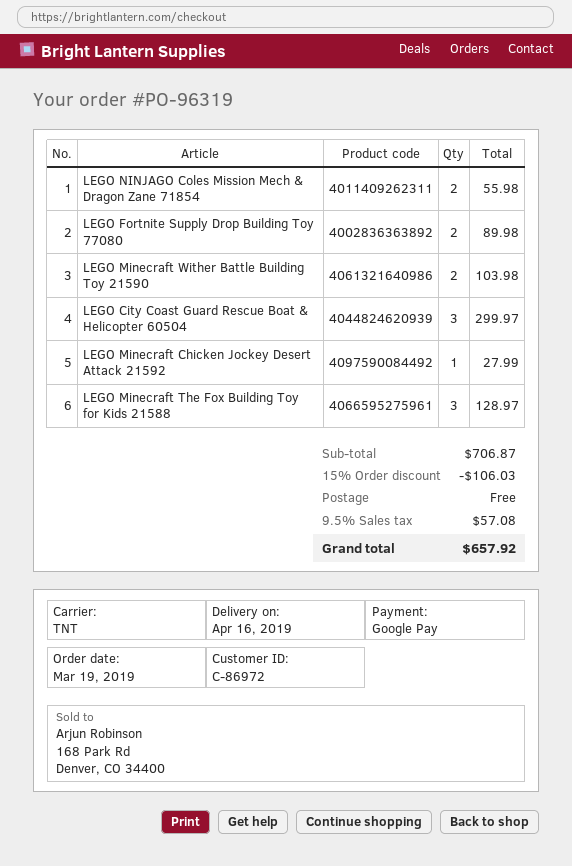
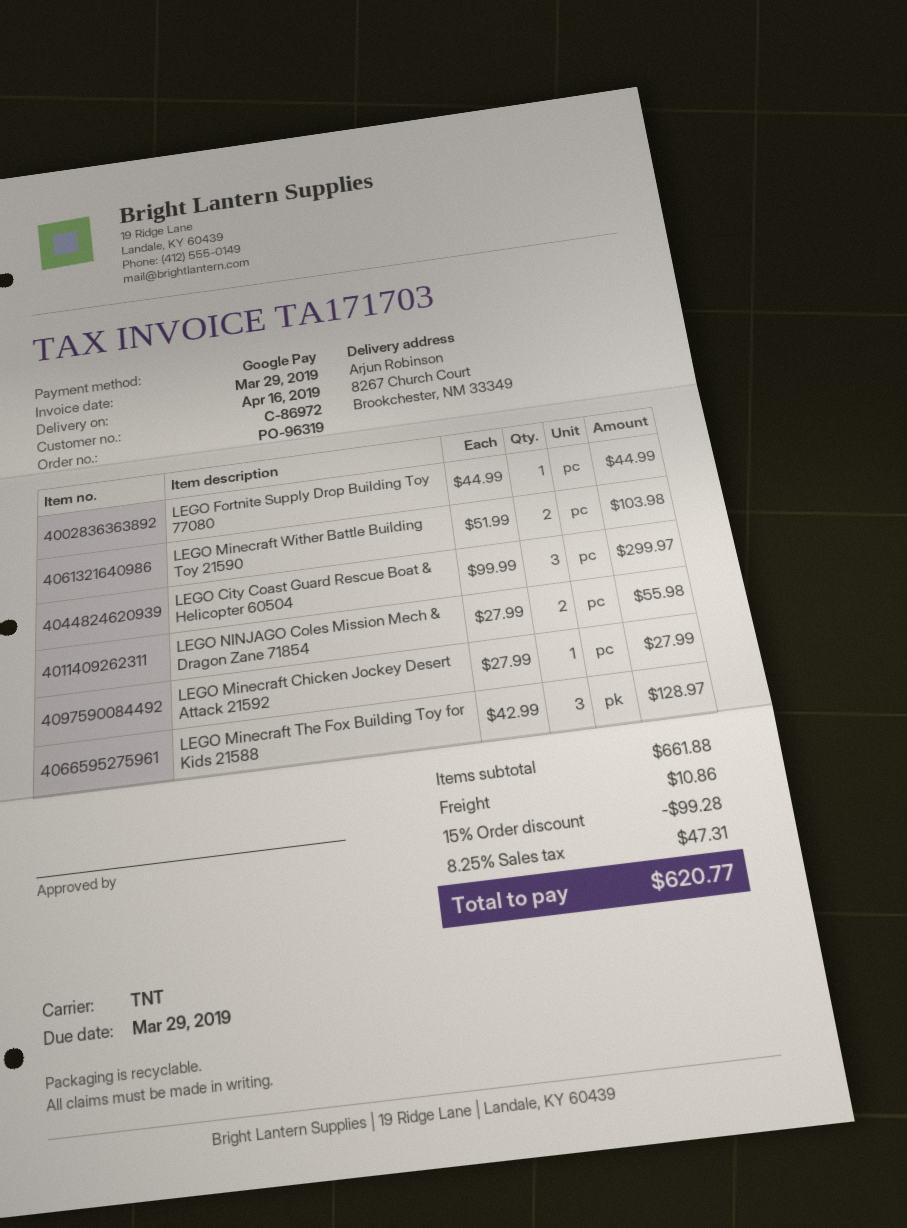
LEGO Fortnite Supply Drop Building Toy 77080: 2 for 89.98 -> 1 for 44.99
subtotal: 706.87 -> 661.88
discount: 15% = 106.03 -> 15% = 99.28
shipping: 0.00 -> 10.86
tax: 9.5% = 57.08 -> 8.25% = 47.31
total: 657.92 -> 620.77

